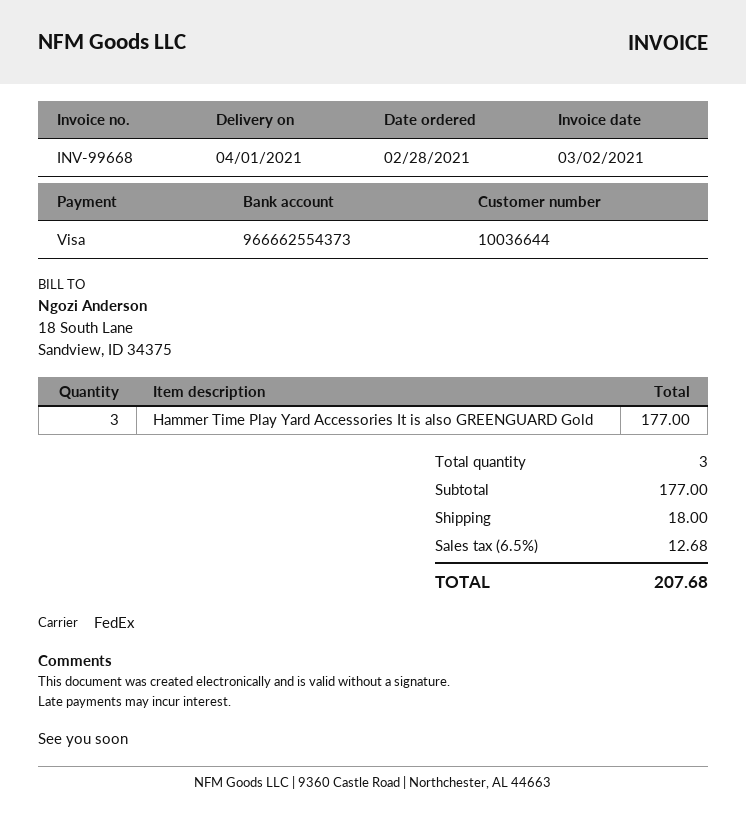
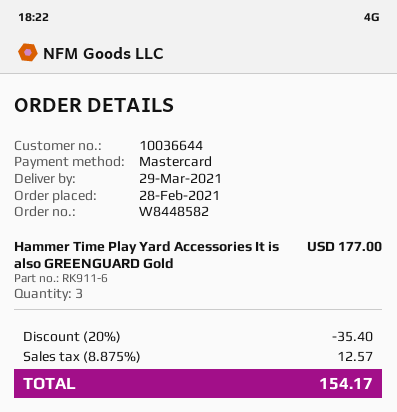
delivery date: 2021-04-01 -> 2021-03-29
payment method: Visa -> Mastercard
discount: none -> 20% = 35.40
shipping: 18.00 -> none
tax: 6.5% = 12.68 -> 8.875% = 12.57
total: 207.68 -> 154.17

